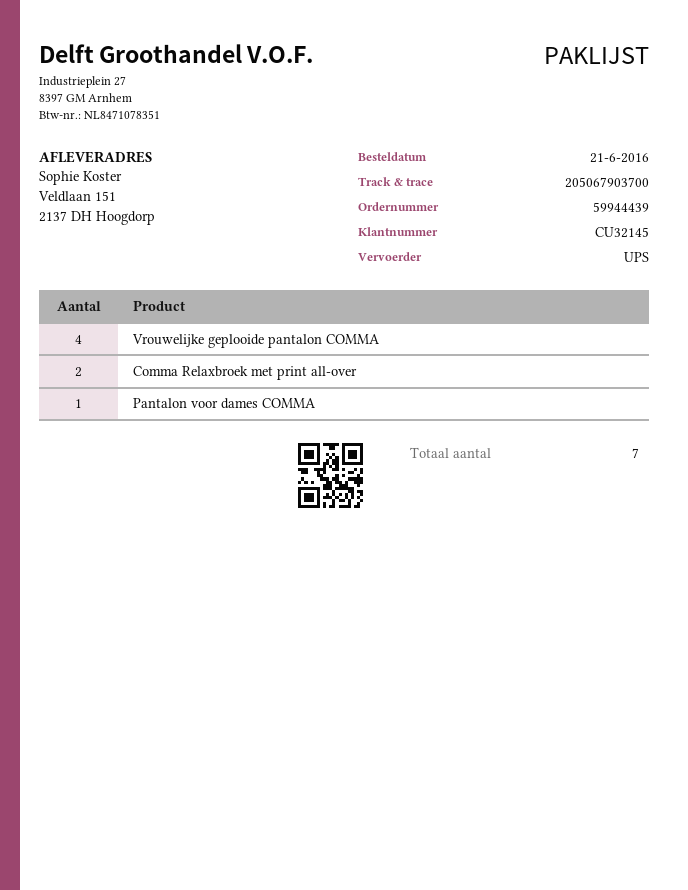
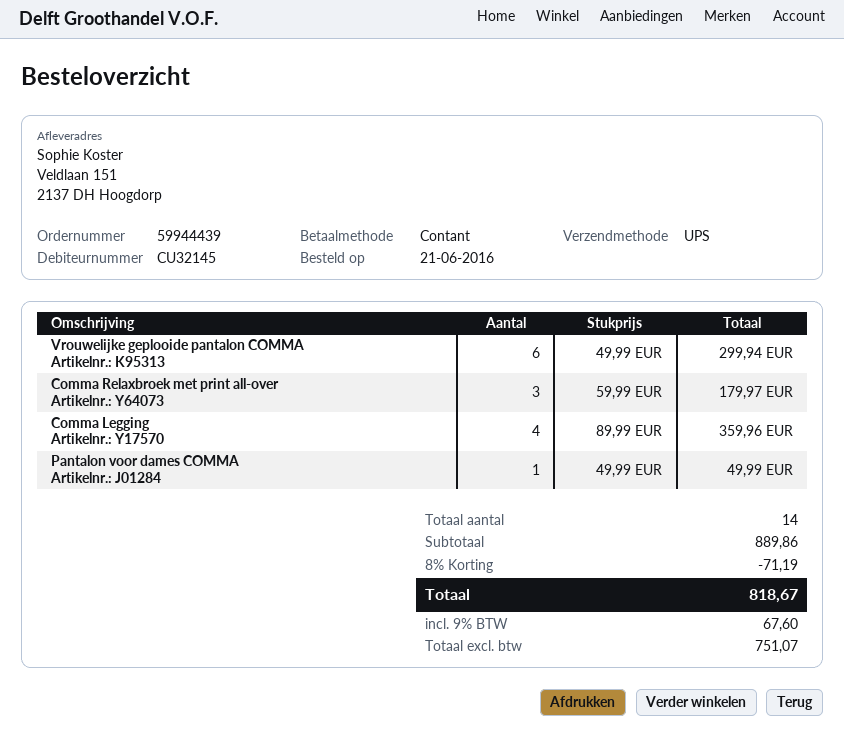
Vrouwelijke geplooide pantalon COMMA: 4 -> 6
Comma Relaxbroek met print all-over: 2 -> 3
Comma Legging: none -> 4
total quantity: 7 -> 14

